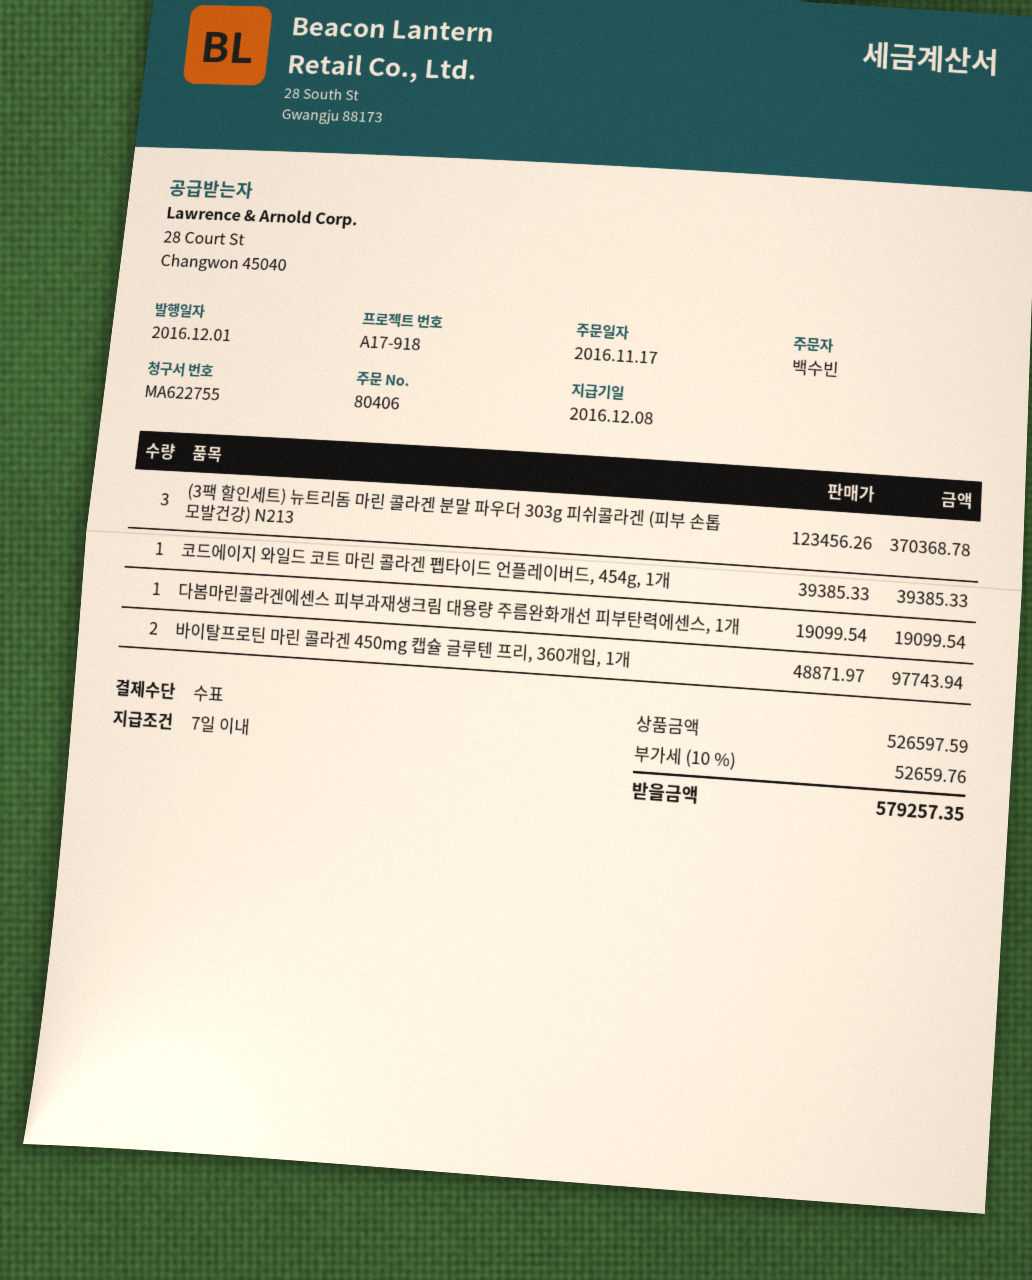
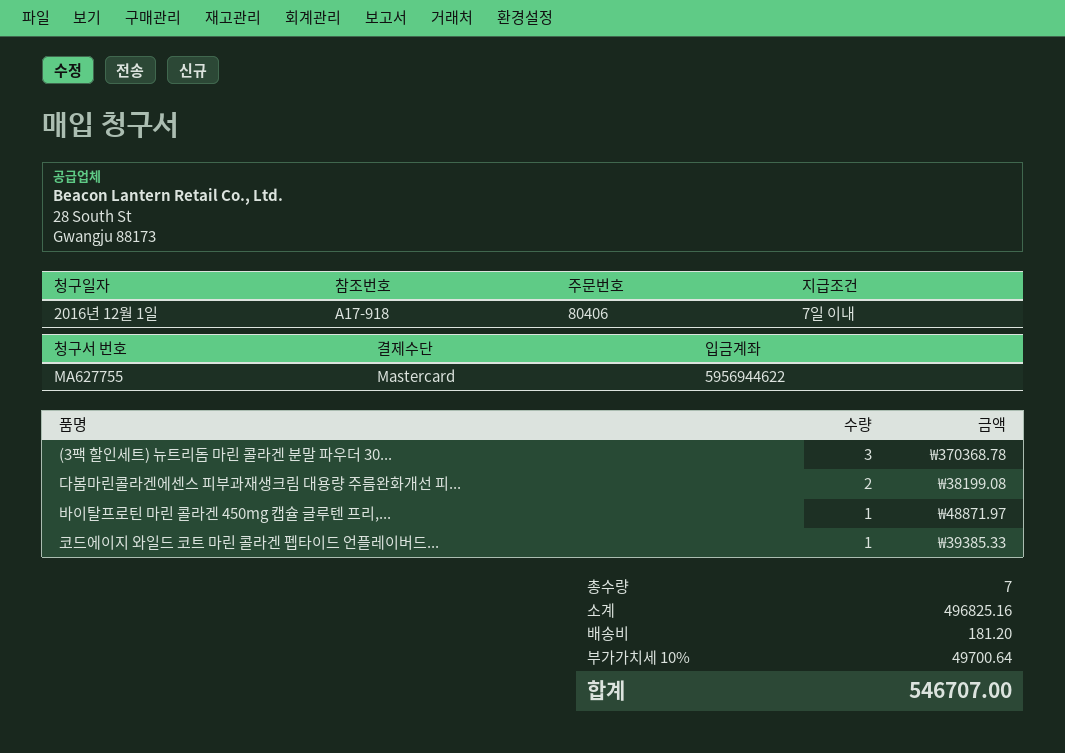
invoice number: MA622755 -> MA627755
payment method: cheque -> Mastercard
다봄마린콜라겐에센스 피부과재생크림 대용량 주름완화개선 피부탄력에센스, 1개: 1 for 19099.54 -> 2 for 38199.08
바이탈프로틴 마린 콜라겐 450mg 캡슐 글루텐 프리, 360개입, 1개: 2 for 97743.94 -> 1 for 48871.97
subtotal: 526597.59 -> 496825.16
shipping: none -> 181.20
tax: 10% = 52659.76 -> 10% = 49700.64
total: 579257.35 -> 546707.00

